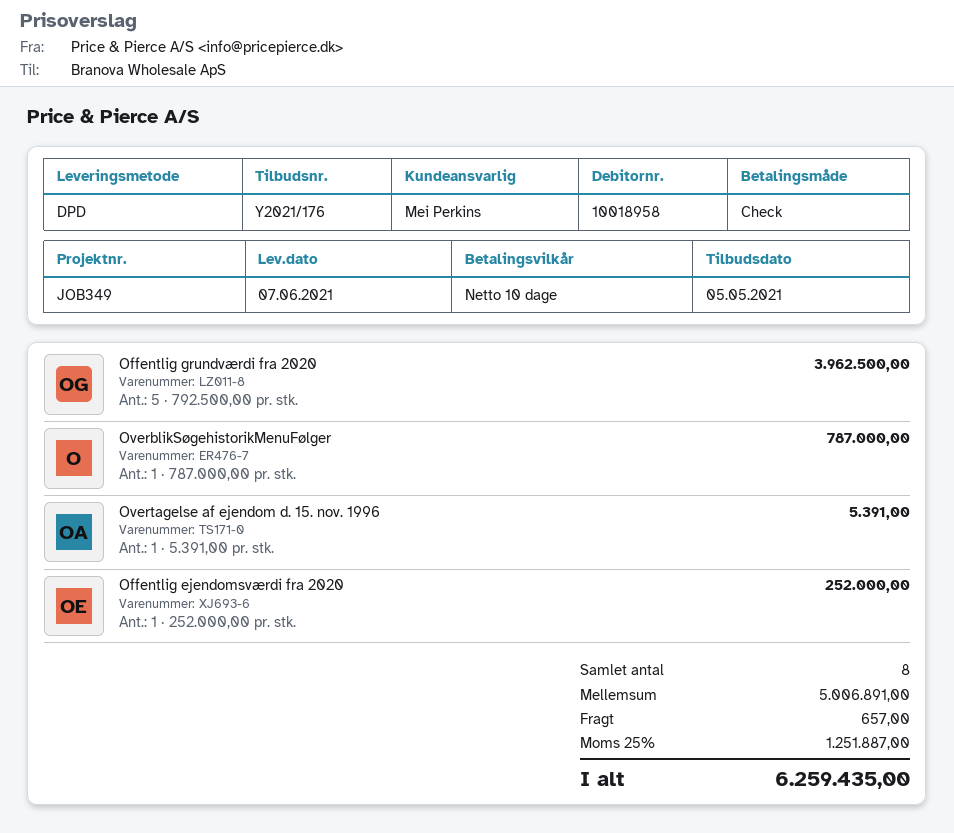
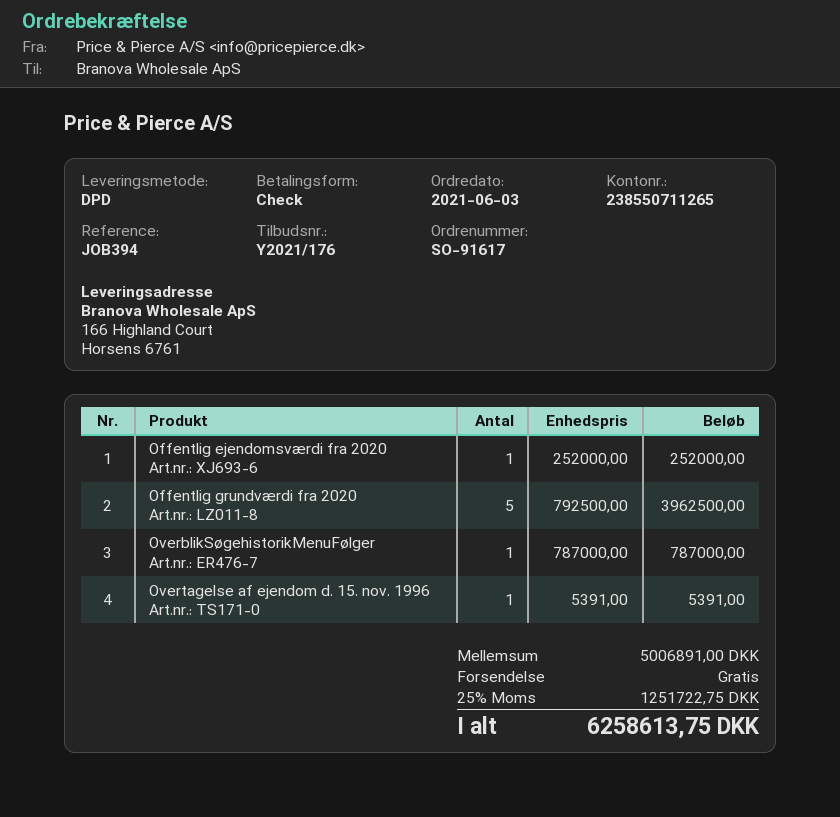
reference: JOB349 -> JOB394
shipping: 657.00 -> 0.00
tax: 25% = 1251887.00 -> 25% = 1251722.75
total: 6259435.00 -> 6258613.75

